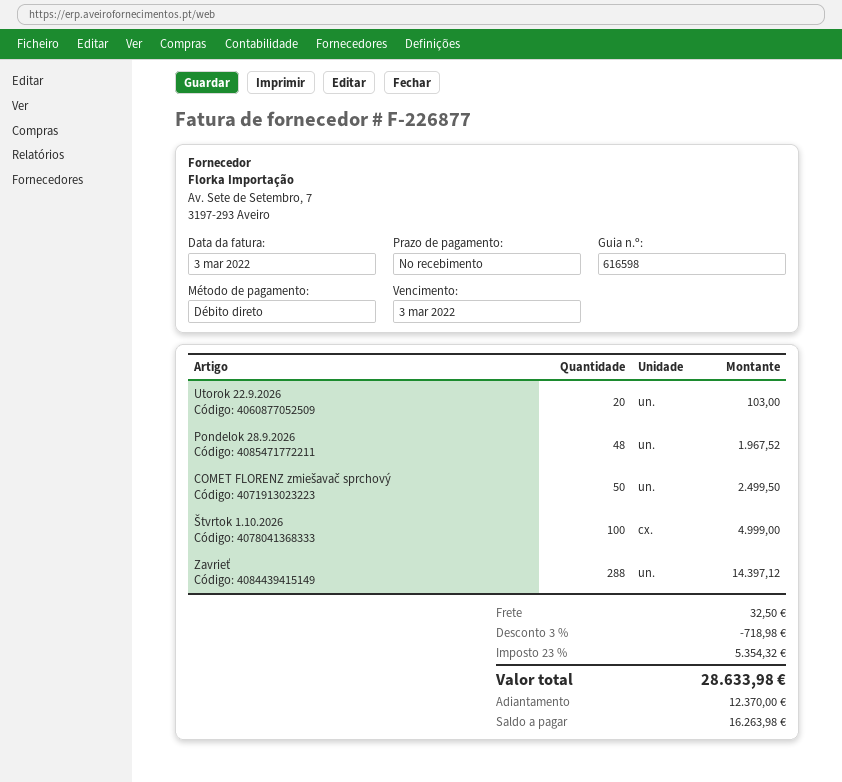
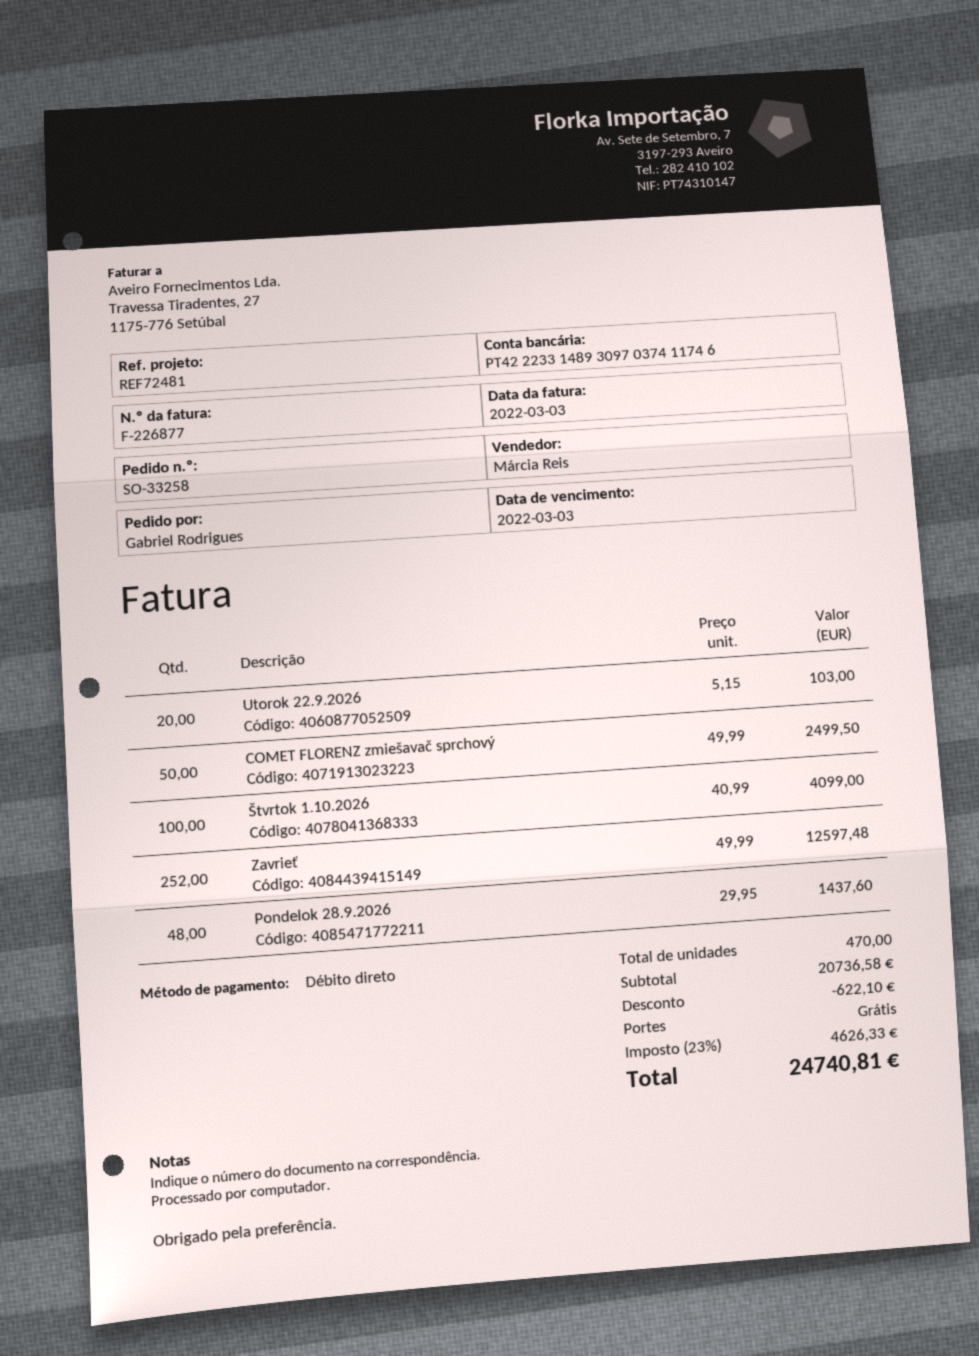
Pondelok 28.9.2026: 48 for 1967.52 -> 48 for 1437.60
Štvrtok 1.10.2026: 100 for 4999.00 -> 100 for 4099.00
Zavrieť: 288 for 14397.12 -> 252 for 12597.48
discount: 718.98 -> 622.10
shipping: 32.50 -> 0.00
tax: 23% = 5354.32 -> 23% = 4626.33
total: 28633.98 -> 24740.81

